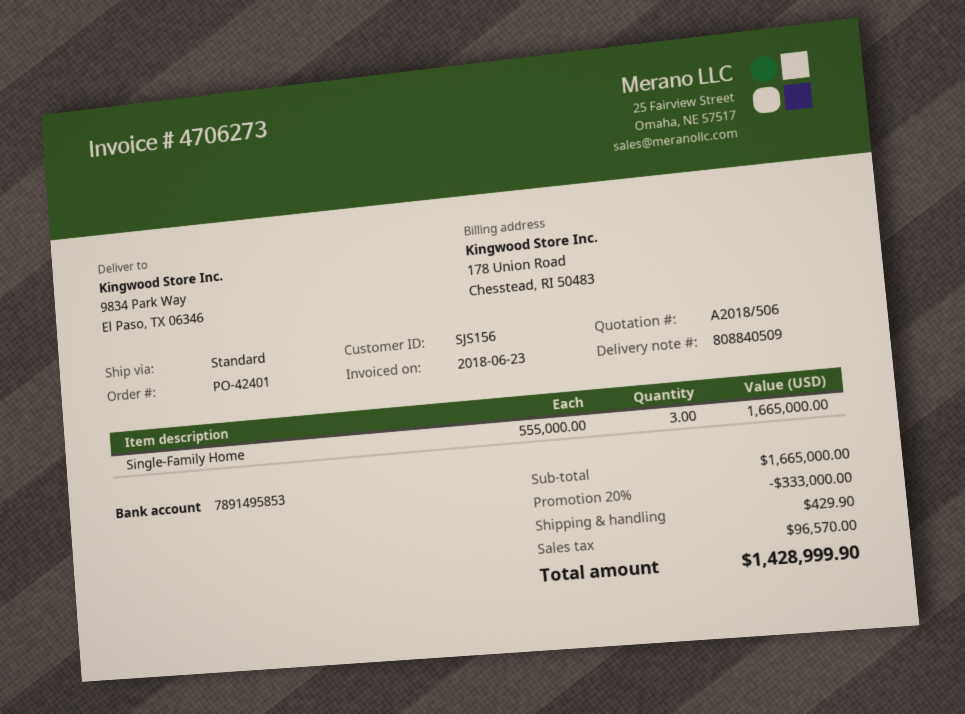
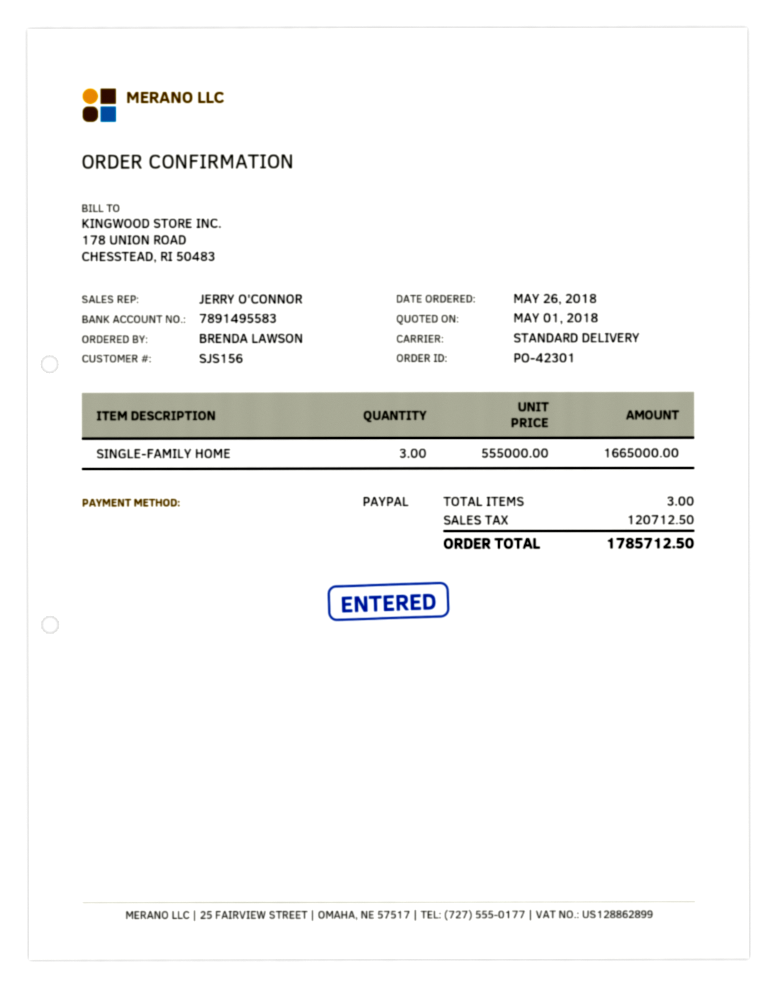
order number: PO-42401 -> PO-42301
bank account: 7891495853 -> 7891495583
discount: 20% = 333000.00 -> none
shipping: 429.90 -> none
tax: 96570.00 -> 120712.50
total: 1428999.90 -> 1785712.50

